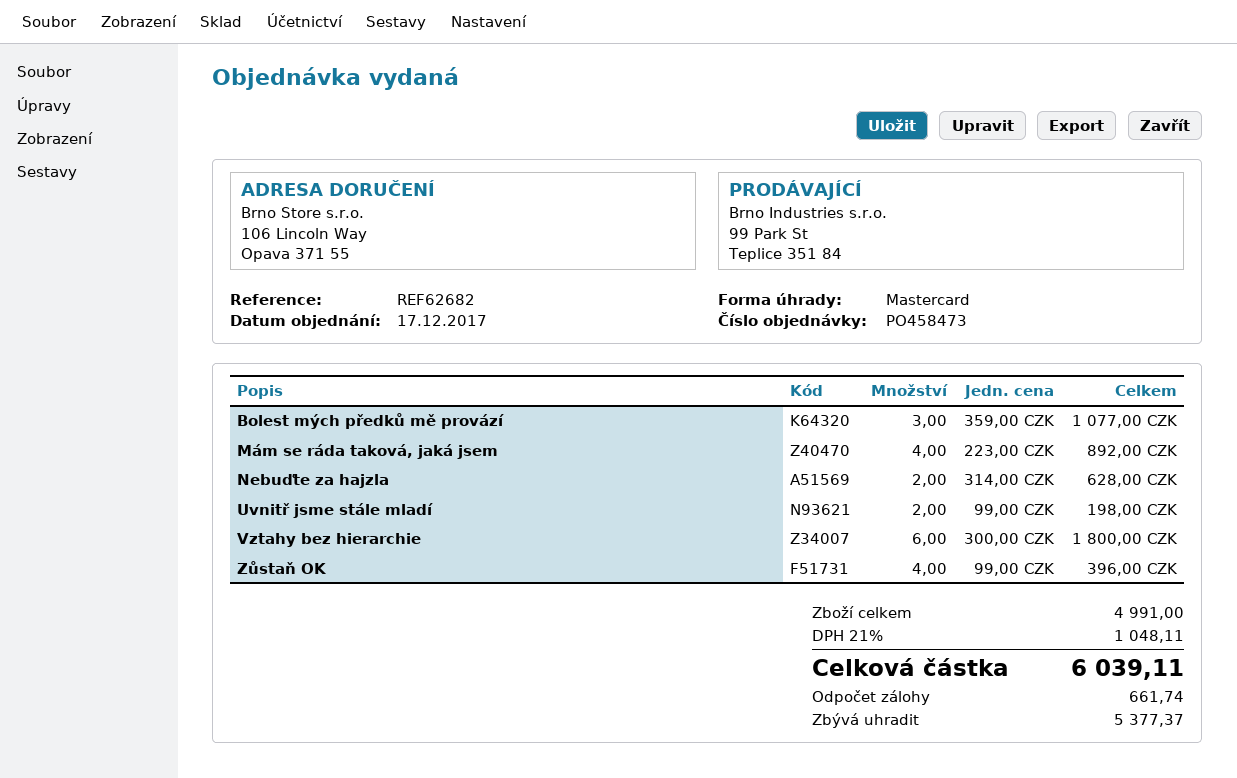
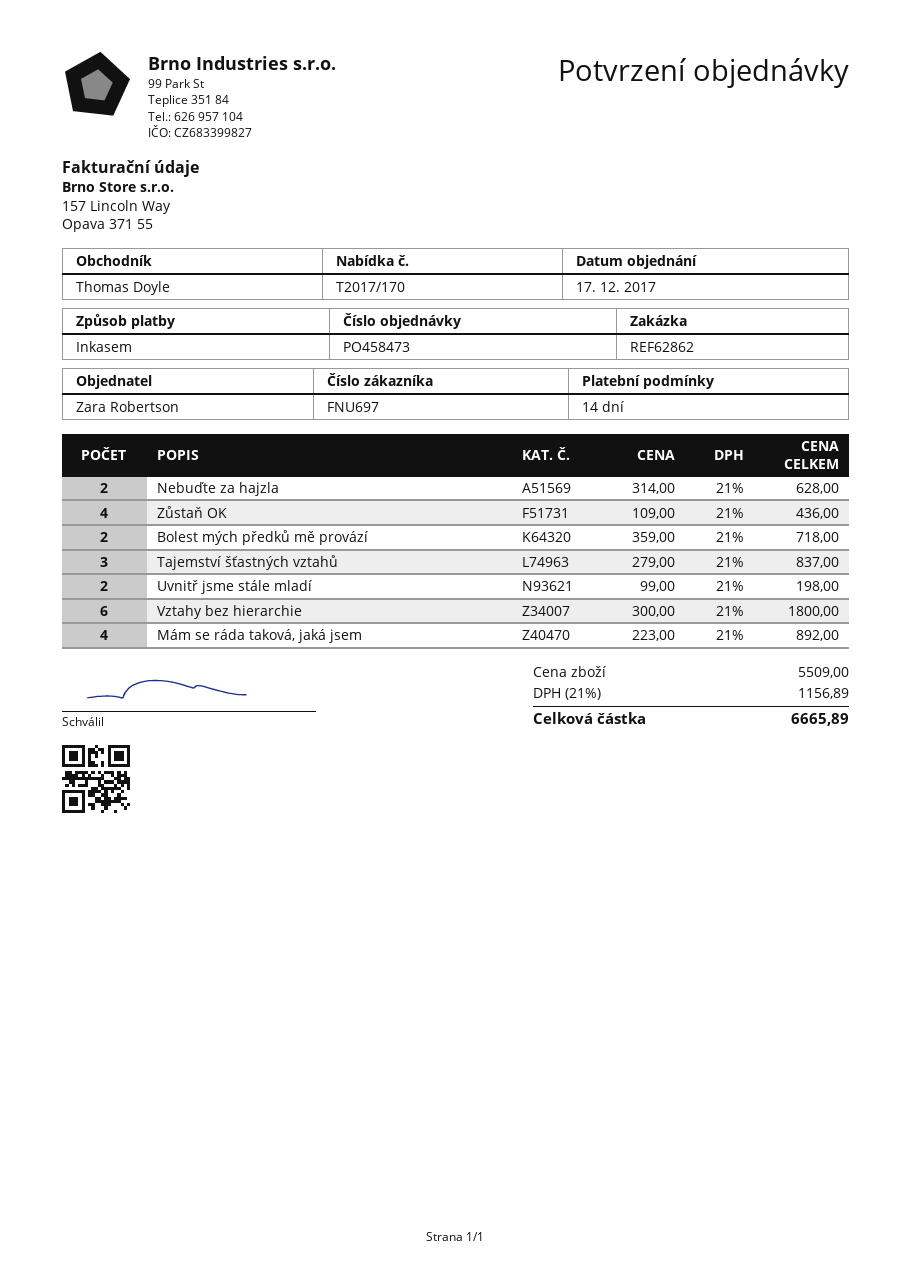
reference: REF62682 -> REF62862
payment method: Mastercard -> direct debit
Bolest mých předků mě provází: 3 x 359.00 = 1077.00 -> 2 x 359.00 = 718.00
Zůstaň OK: 4 x 99.00 = 396.00 -> 4 x 109.00 = 436.00
Tajemství šťastných vztahů: none -> 3 x 279.00 = 837.00
subtotal: 4991.00 -> 5509.00
tax: 21% = 1048.11 -> 21% = 1156.89
total: 6039.11 -> 6665.89

